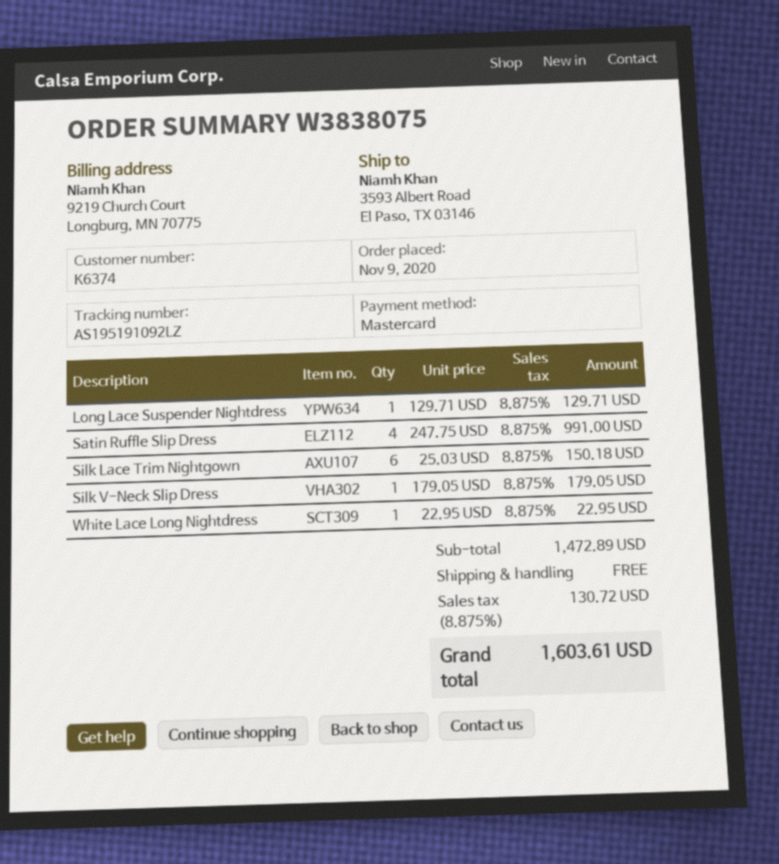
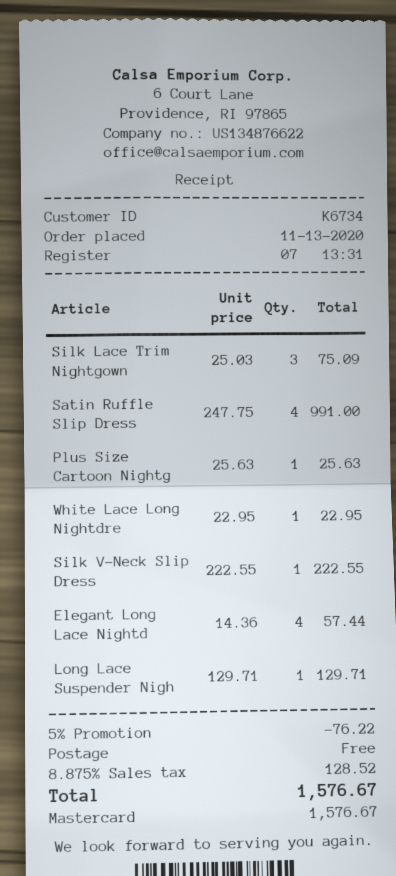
order date: 2020-11-09 -> 2020-11-13
customer number: K6374 -> K6734
Silk Lace Trim Nightgown: 6 x 25.03 = 150.18 -> 3 x 25.03 = 75.09
Silk V-Neck Slip Dress: 1 x 179.05 = 179.05 -> 1 x 222.55 = 222.55
Plus Size Cartoon Nightg: none -> 1 x 25.63 = 25.63
Elegant Long Lace Nightd: none -> 4 x 14.36 = 57.44
discount: none -> 5% = 76.22
tax: 8.875% = 130.72 -> 8.875% = 128.52
total: 1603.61 -> 1576.67

